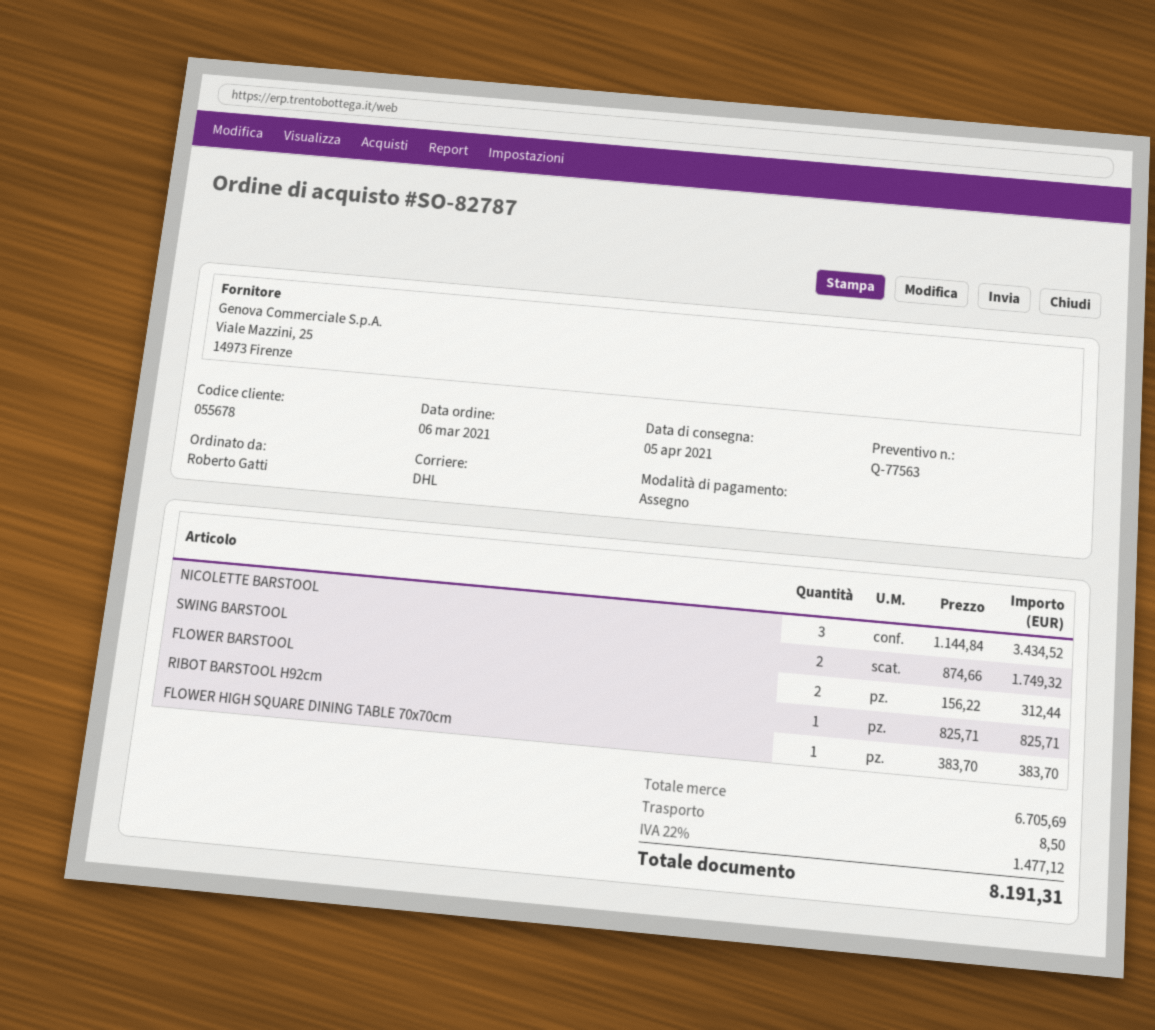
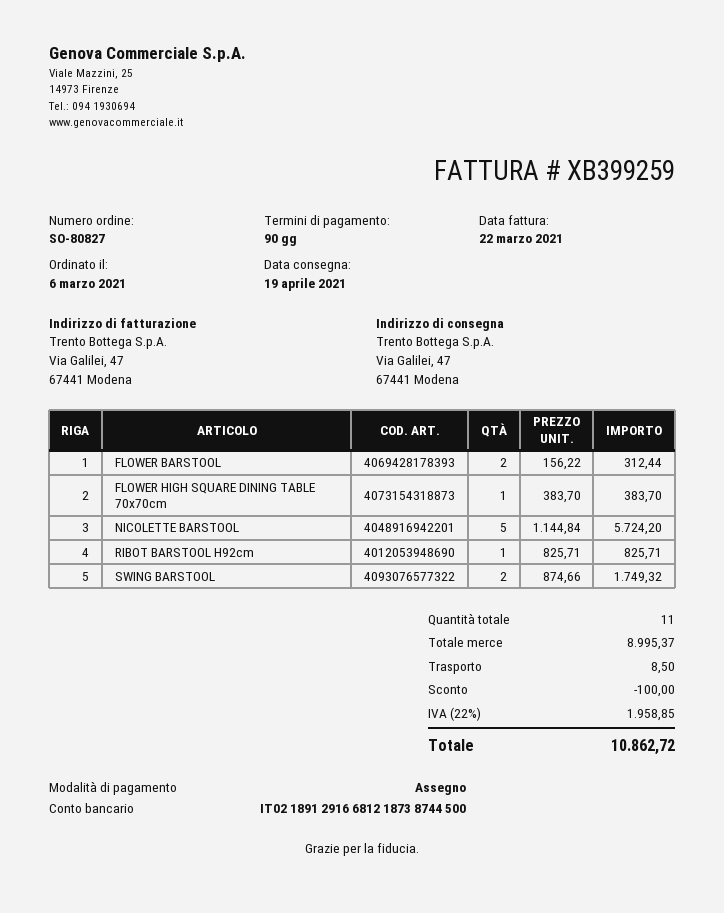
order number: SO-82787 -> SO-80827
delivery date: 2021-04-05 -> 2021-04-19
NICOLETTE BARSTOOL: 3 x 1144.84 = 3434.52 -> 5 x 1144.84 = 5724.20
subtotal: 6705.69 -> 8995.37
discount: none -> 100.00
tax: 22% = 1477.12 -> 22% = 1958.85
total: 8191.31 -> 10862.72

